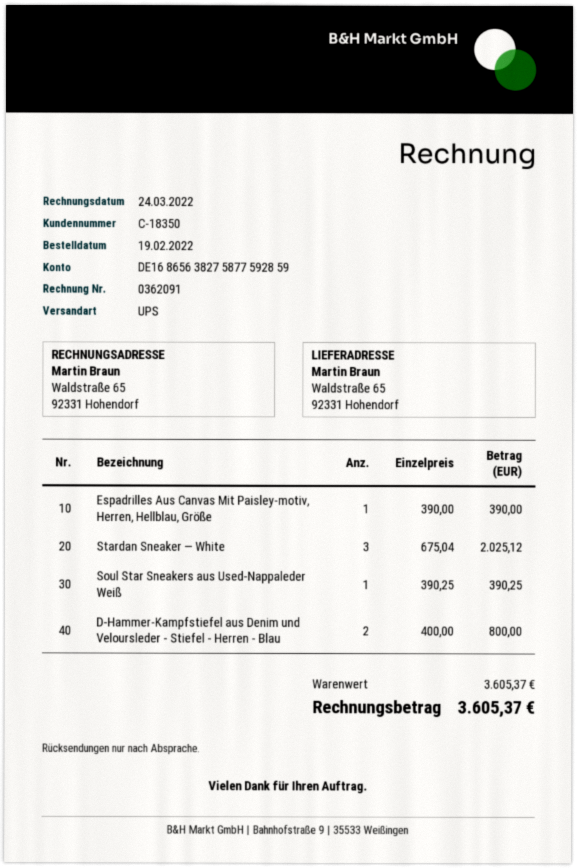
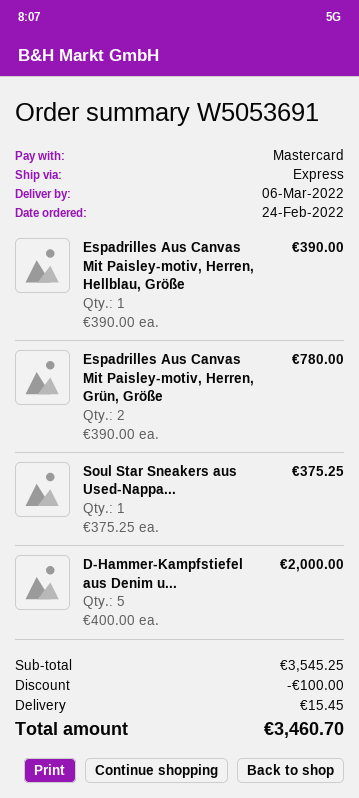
order date: 2022-02-19 -> 2022-02-24
shipping method: UPS -> express
Stardan Sneaker — White: 3 x 675.04 = 2025.12 -> none
Soul Star Sneakers aus Used-Nappaleder Weiß: 1 x 390.25 = 390.25 -> 1 x 375.25 = 375.25
D-Hammer-Kampfstiefel aus Denim und Veloursleder - Stiefel - Herren - Blau: 2 x 400.00 = 800.00 -> 5 x 400.00 = 2000.00
Espadrilles Aus Canvas Mit Paisley-motiv, Herren, Grün, Größe: none -> 2 x 390.00 = 780.00
subtotal: 3605.37 -> 3545.25
discount: none -> 100.00
shipping: none -> 15.45
total: 3605.37 -> 3460.70

